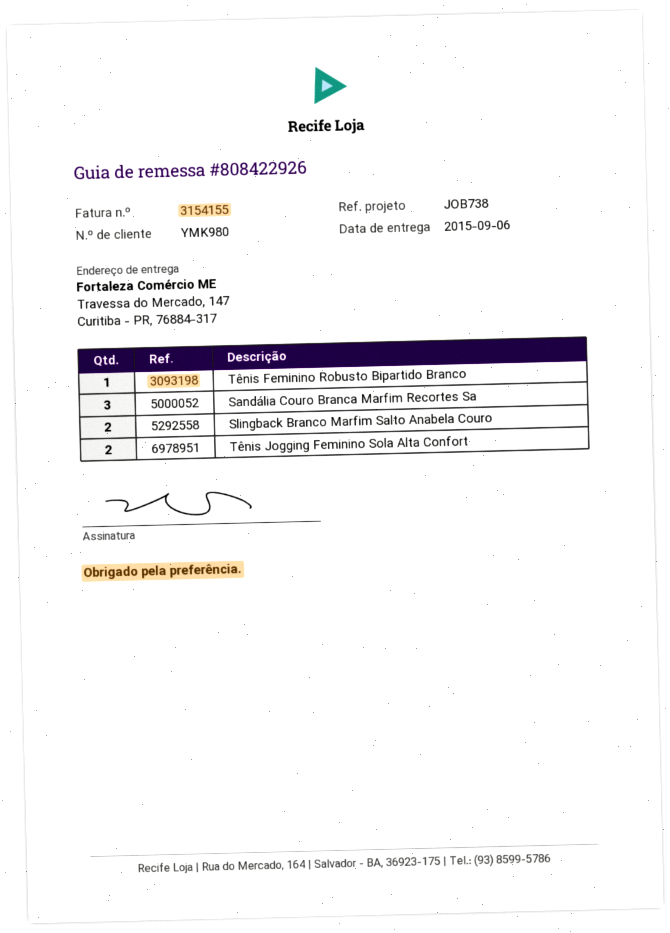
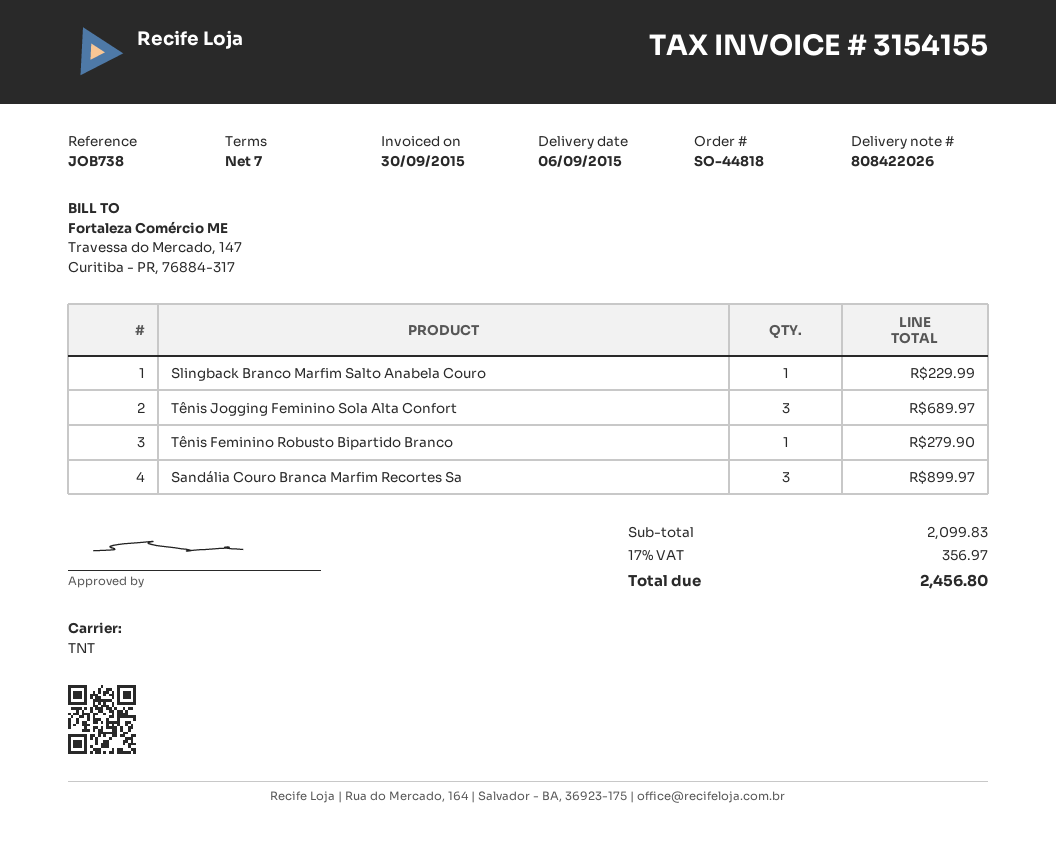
delivery note number: 808422926 -> 808422026
Slingback Branco Marfim Salto Anabela Couro: 2 -> 1
Tênis Jogging Feminino Sola Alta Confort: 2 -> 3

